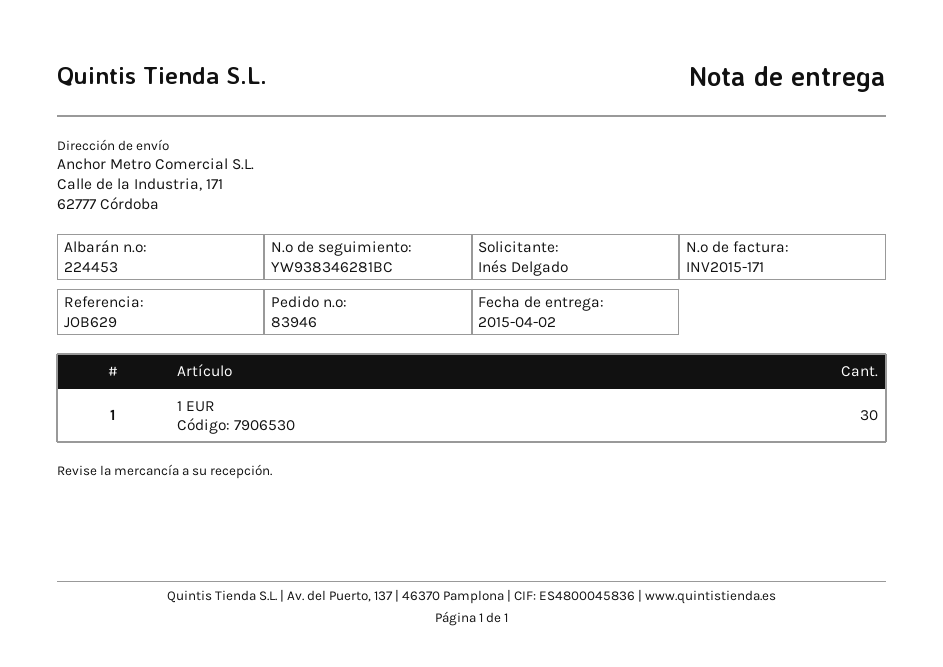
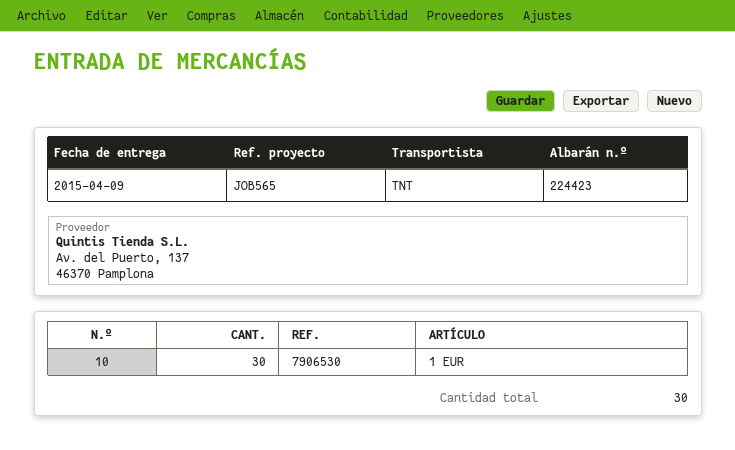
delivery note number: 224453 -> 224423
delivery date: 2015-04-02 -> 2015-04-09
reference: JOB629 -> JOB565

